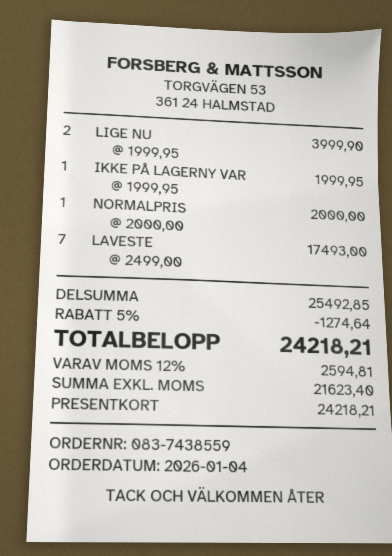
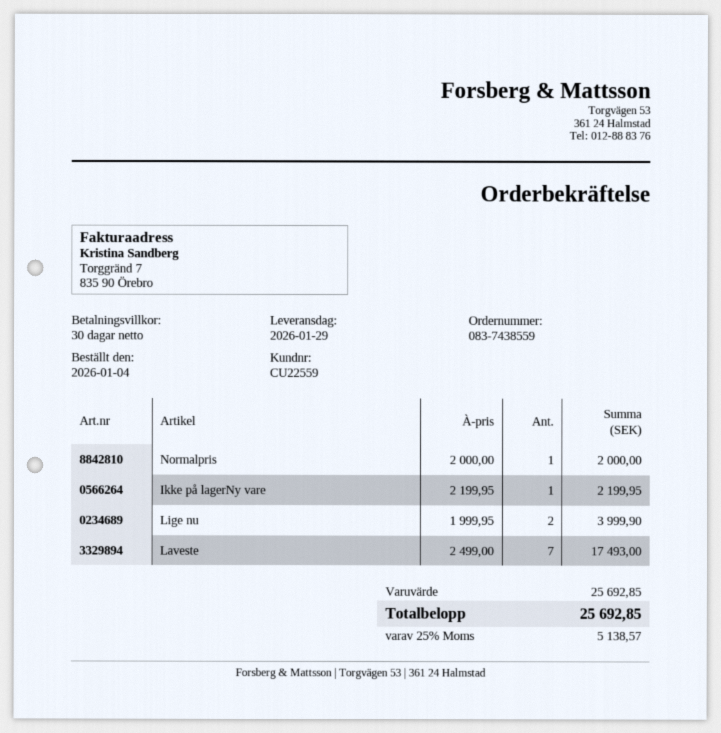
IKKE PÅ LAGERNY VAR: 1 x 1999.95 = 1999.95 -> 1 x 2199.95 = 2199.95
subtotal: 25492.85 -> 25692.85
discount: 5% = 1274.64 -> none
tax: 12% = 2594.81 -> 25% = 5138.57
total: 24218.21 -> 25692.85

